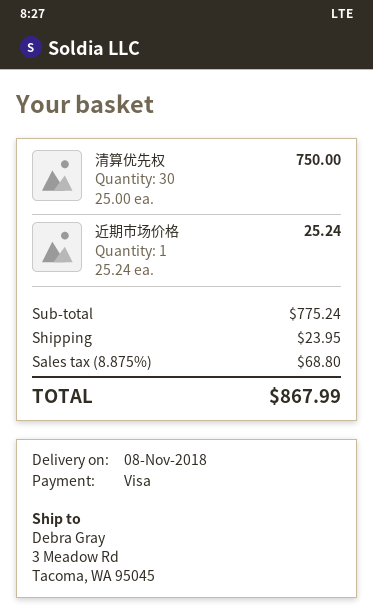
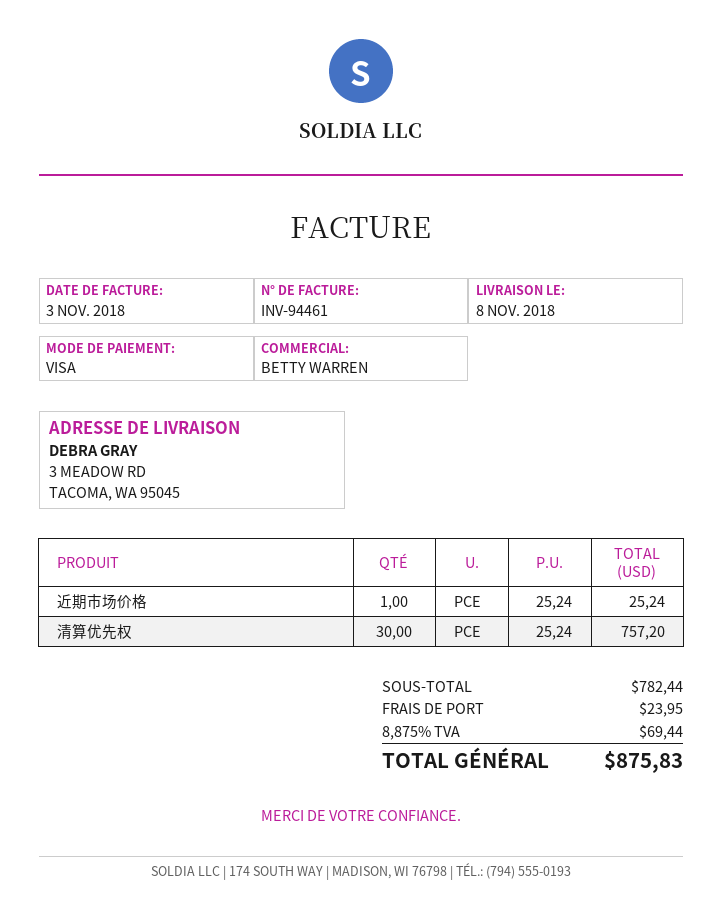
清算优先权: 30 x 25.00 = 750.00 -> 30 x 25.24 = 757.20
subtotal: 775.24 -> 782.44
tax: 8.875% = 68.80 -> 8.875% = 69.44
total: 867.99 -> 875.83

